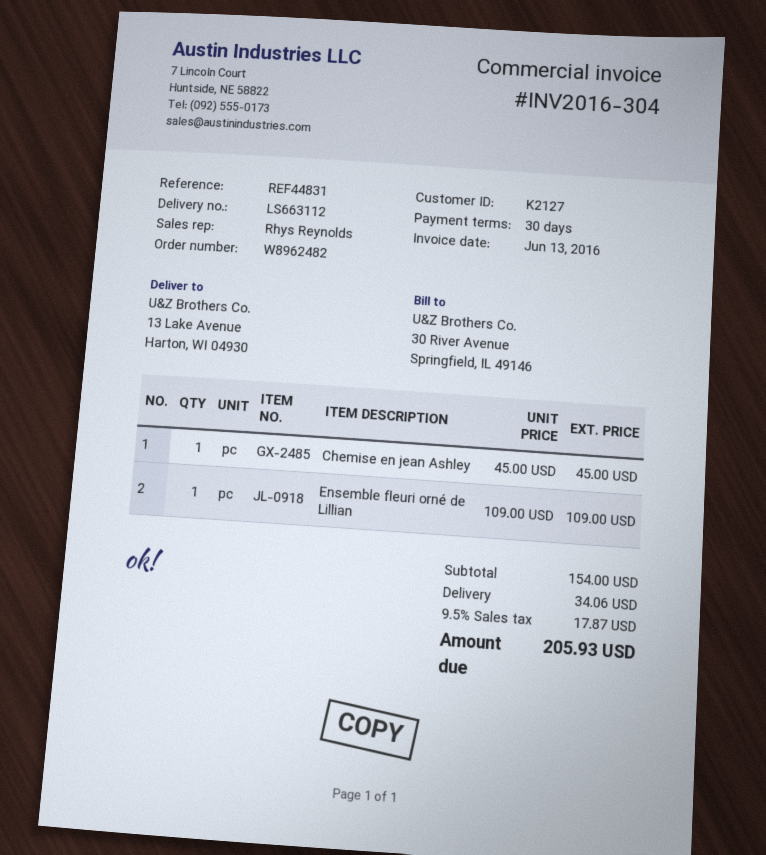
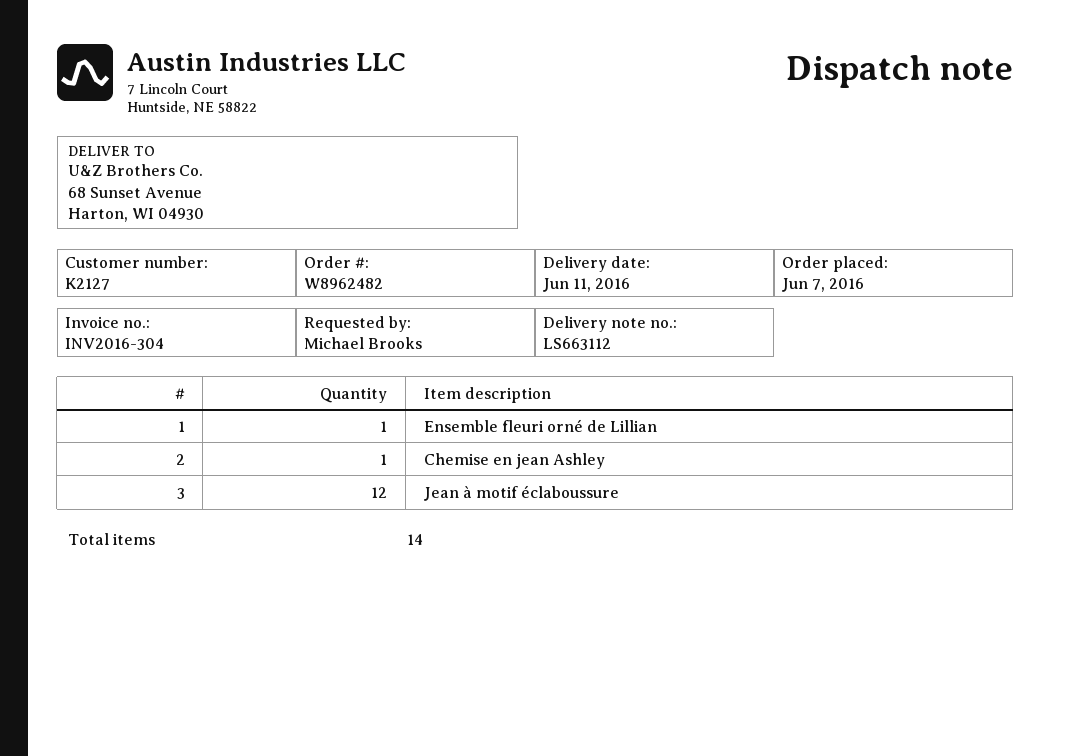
ship to: 13 Lake Avenue, Harton, WI 04930 -> 68 Sunset Avenue, Harton, WI 04930
Jean à motif éclaboussure: none -> 12

